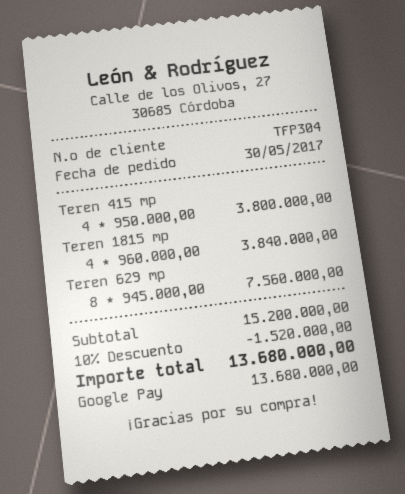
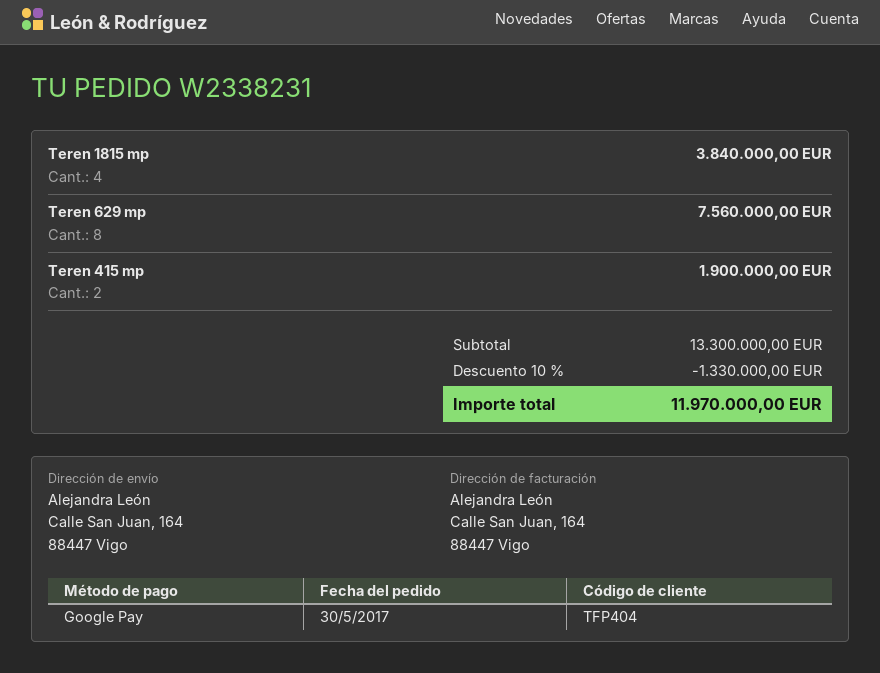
customer number: TFP304 -> TFP404
Teren 415 mp: 4 for 3800000.00 -> 2 for 1900000.00
subtotal: 15200000.00 -> 13300000.00
discount: 10% = 1520000.00 -> 10% = 1330000.00
total: 13680000.00 -> 11970000.00

